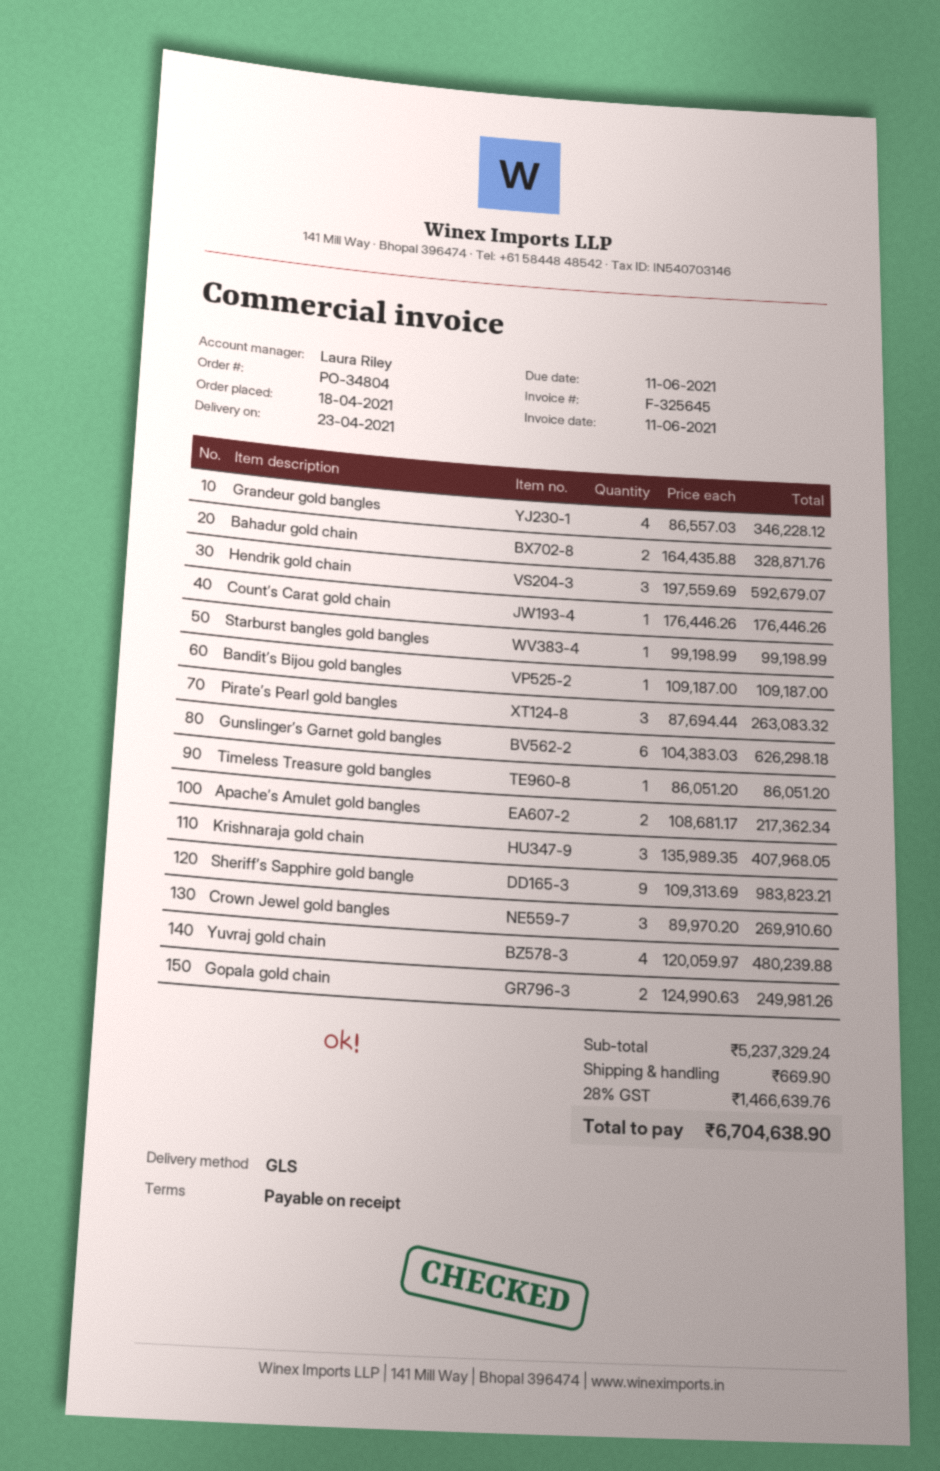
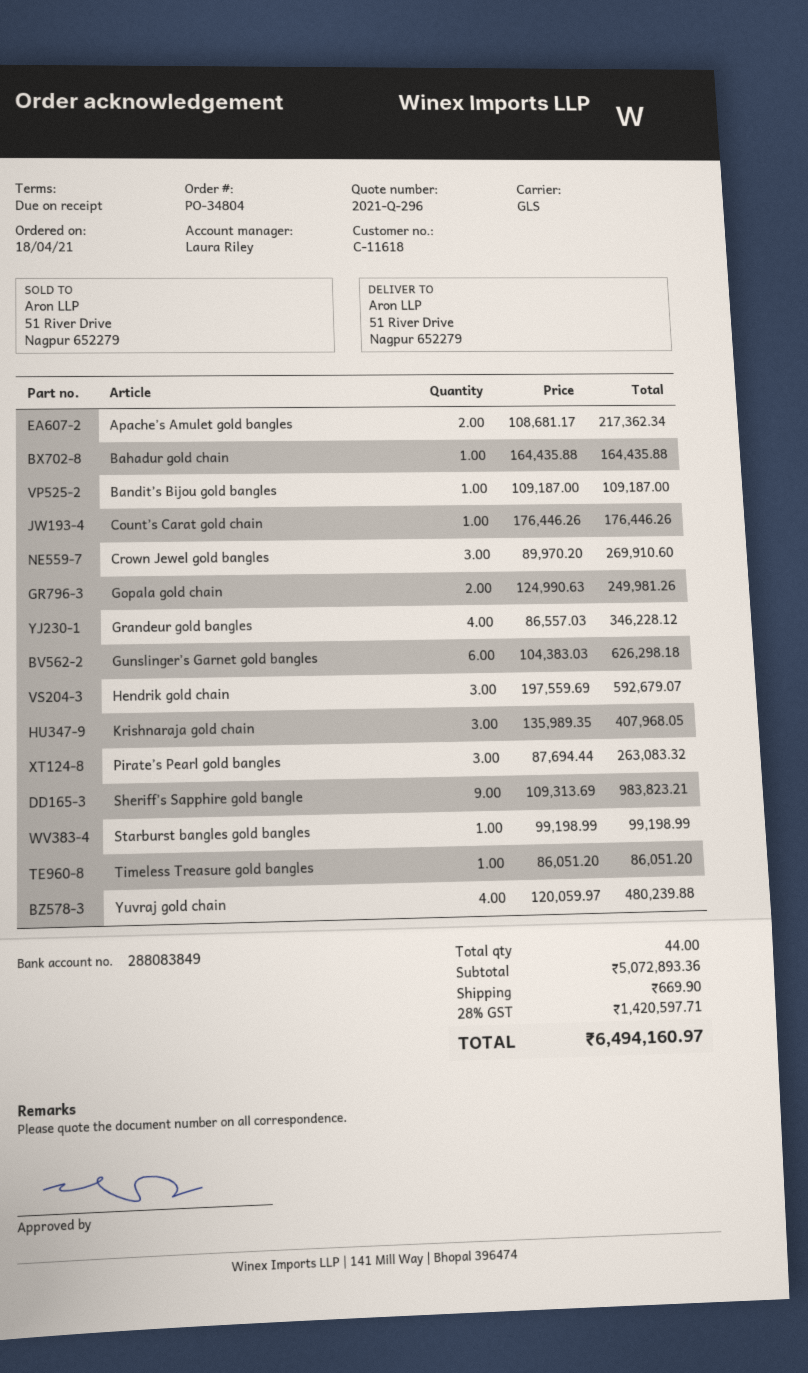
Bahadur gold chain: 2 x 164435.88 = 328871.76 -> 1 x 164435.88 = 164435.88
subtotal: 5237329.24 -> 5072893.36
tax: 28% = 1466639.76 -> 28% = 1420597.71
total: 6704638.90 -> 6494160.97

